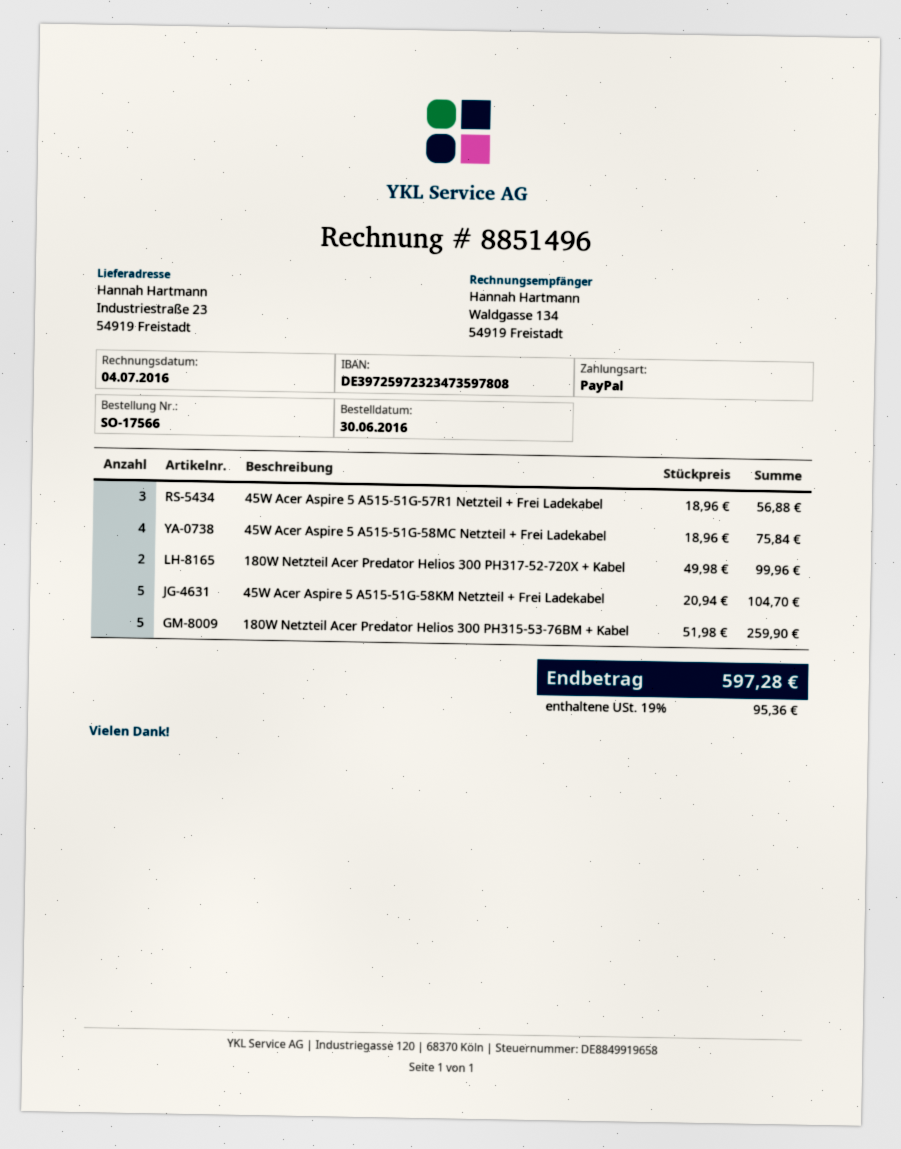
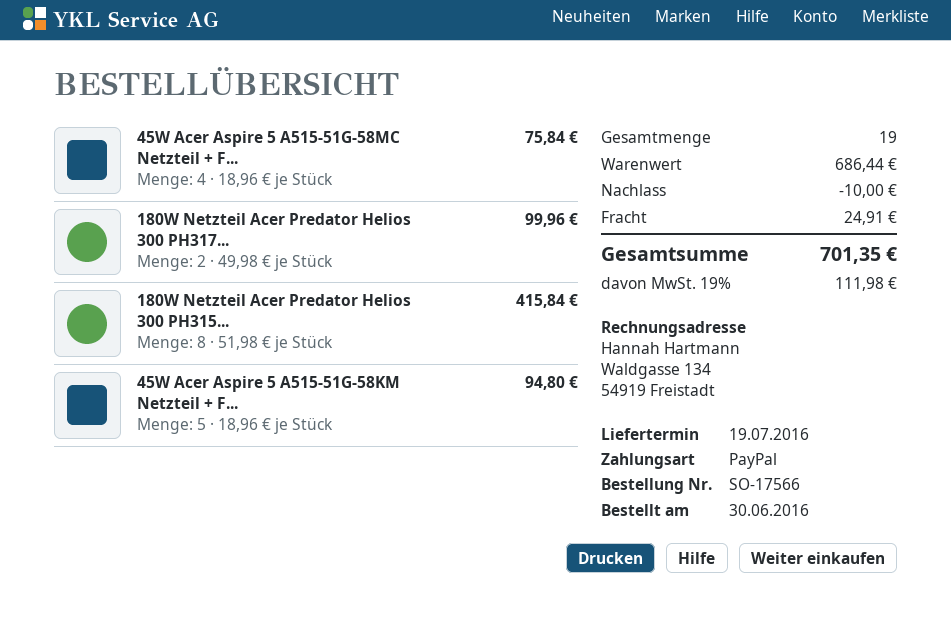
45W Acer Aspire 5 A515-51G-57R1 Netzteil + Frei Ladekabel: 3 x 18.96 = 56.88 -> none
45W Acer Aspire 5 A515-51G-58KM Netzteil + Frei Ladekabel: 5 x 20.94 = 104.70 -> 5 x 18.96 = 94.80
180W Netzteil Acer Predator Helios 300 PH315-53-76BM + Kabel: 5 x 51.98 = 259.90 -> 8 x 51.98 = 415.84
discount: none -> 10.00
shipping: none -> 24.91
tax: 19% = 95.36 -> 19% = 111.98
total: 597.28 -> 701.35

